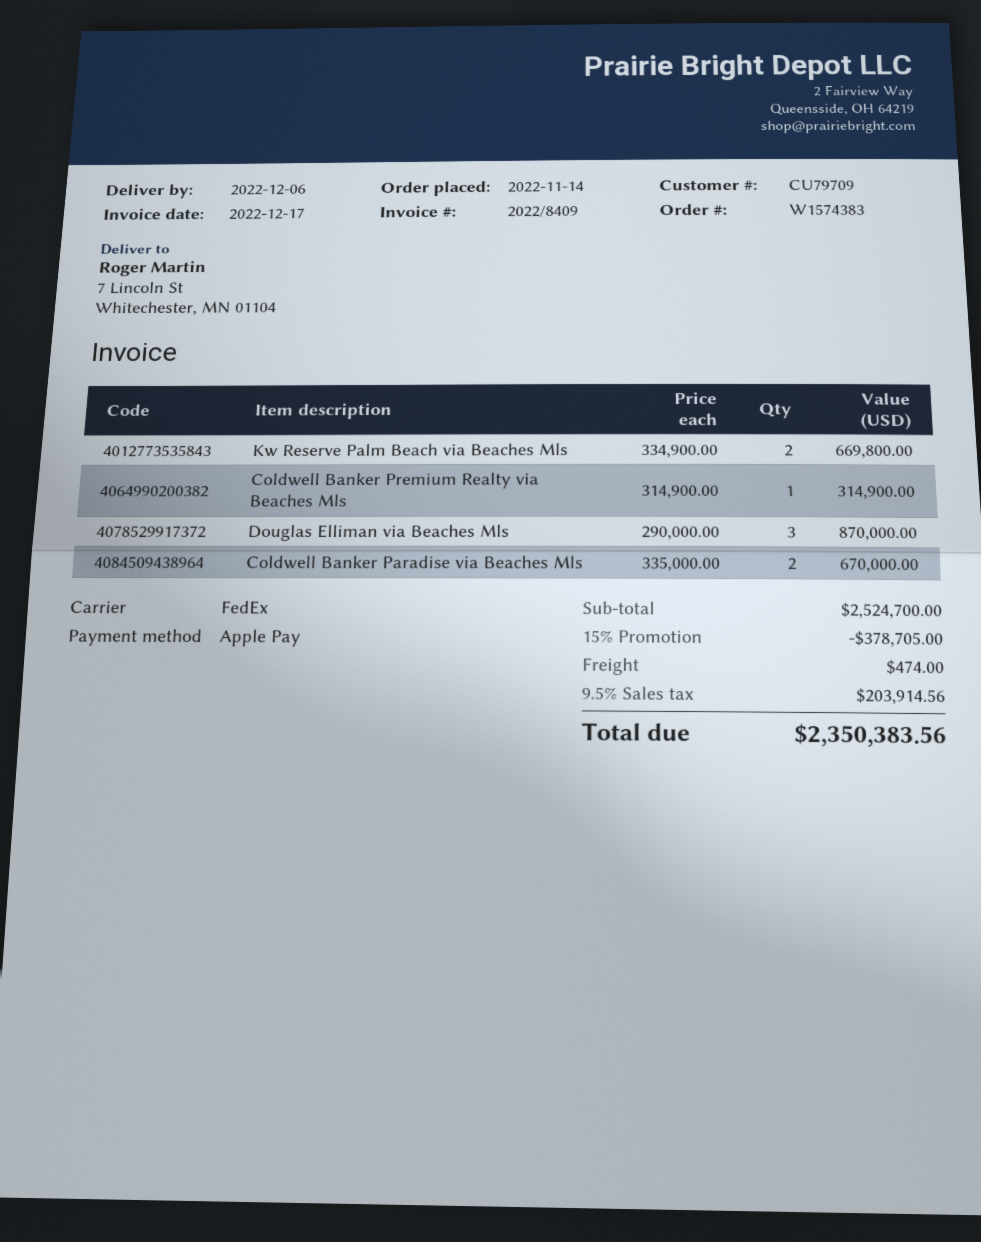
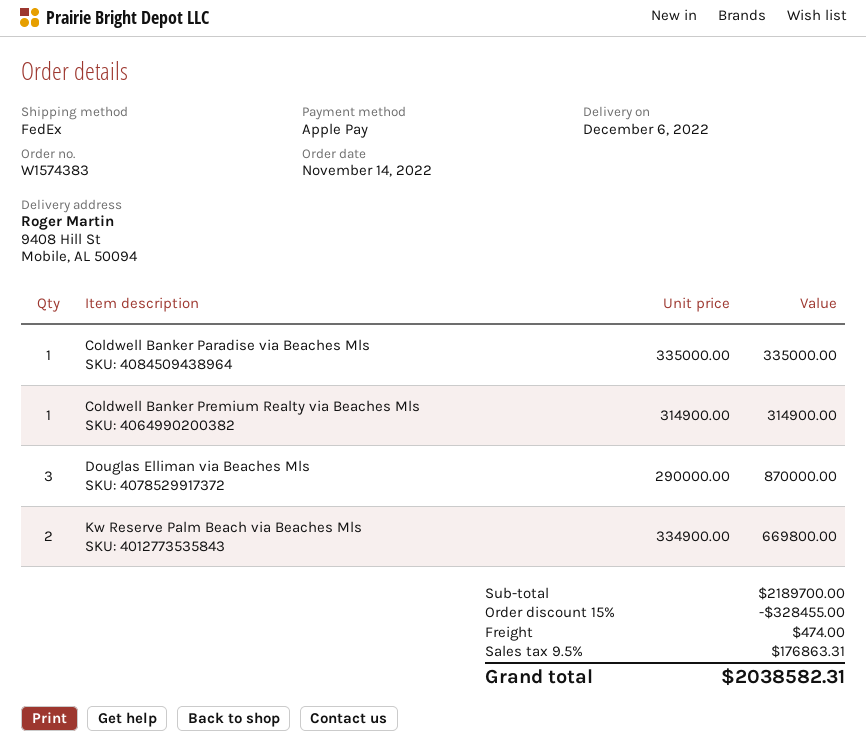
ship to: 7 Lincoln St, Whitechester, MN 01104 -> 9408 Hill St, Mobile, AL 50094
Coldwell Banker Paradise via Beaches Mls: 2 x 335000.00 = 670000.00 -> 1 x 335000.00 = 335000.00
subtotal: 2524700.00 -> 2189700.00
discount: 15% = 378705.00 -> 15% = 328455.00
tax: 9.5% = 203914.56 -> 9.5% = 176863.31
total: 2350383.56 -> 2038582.31

